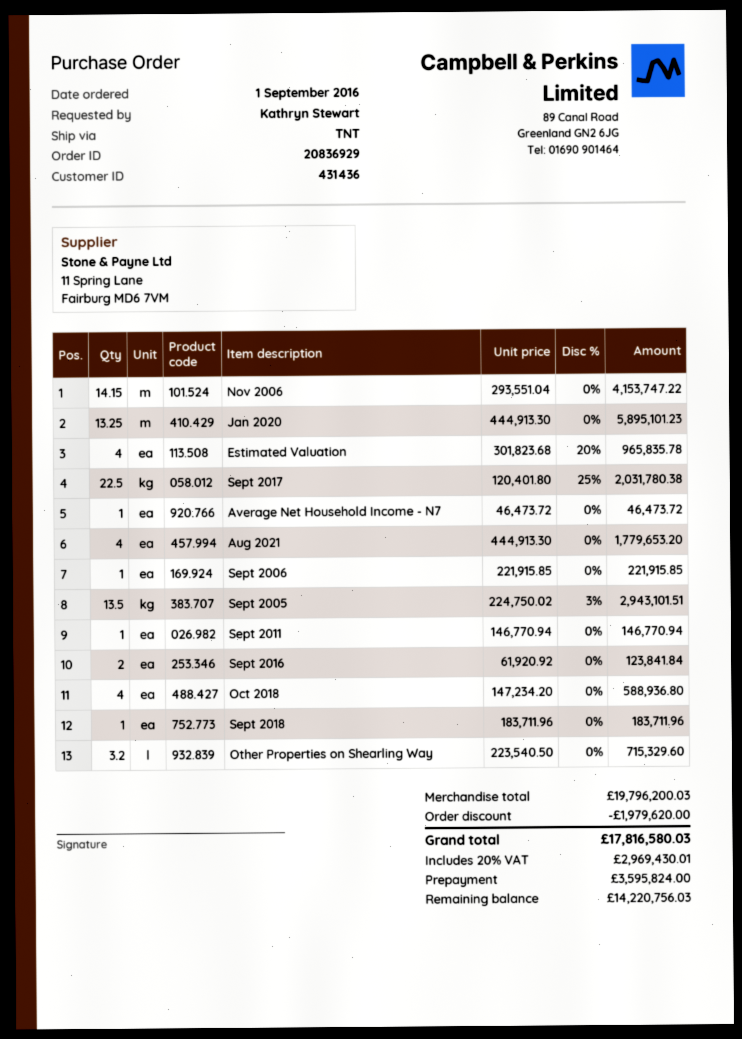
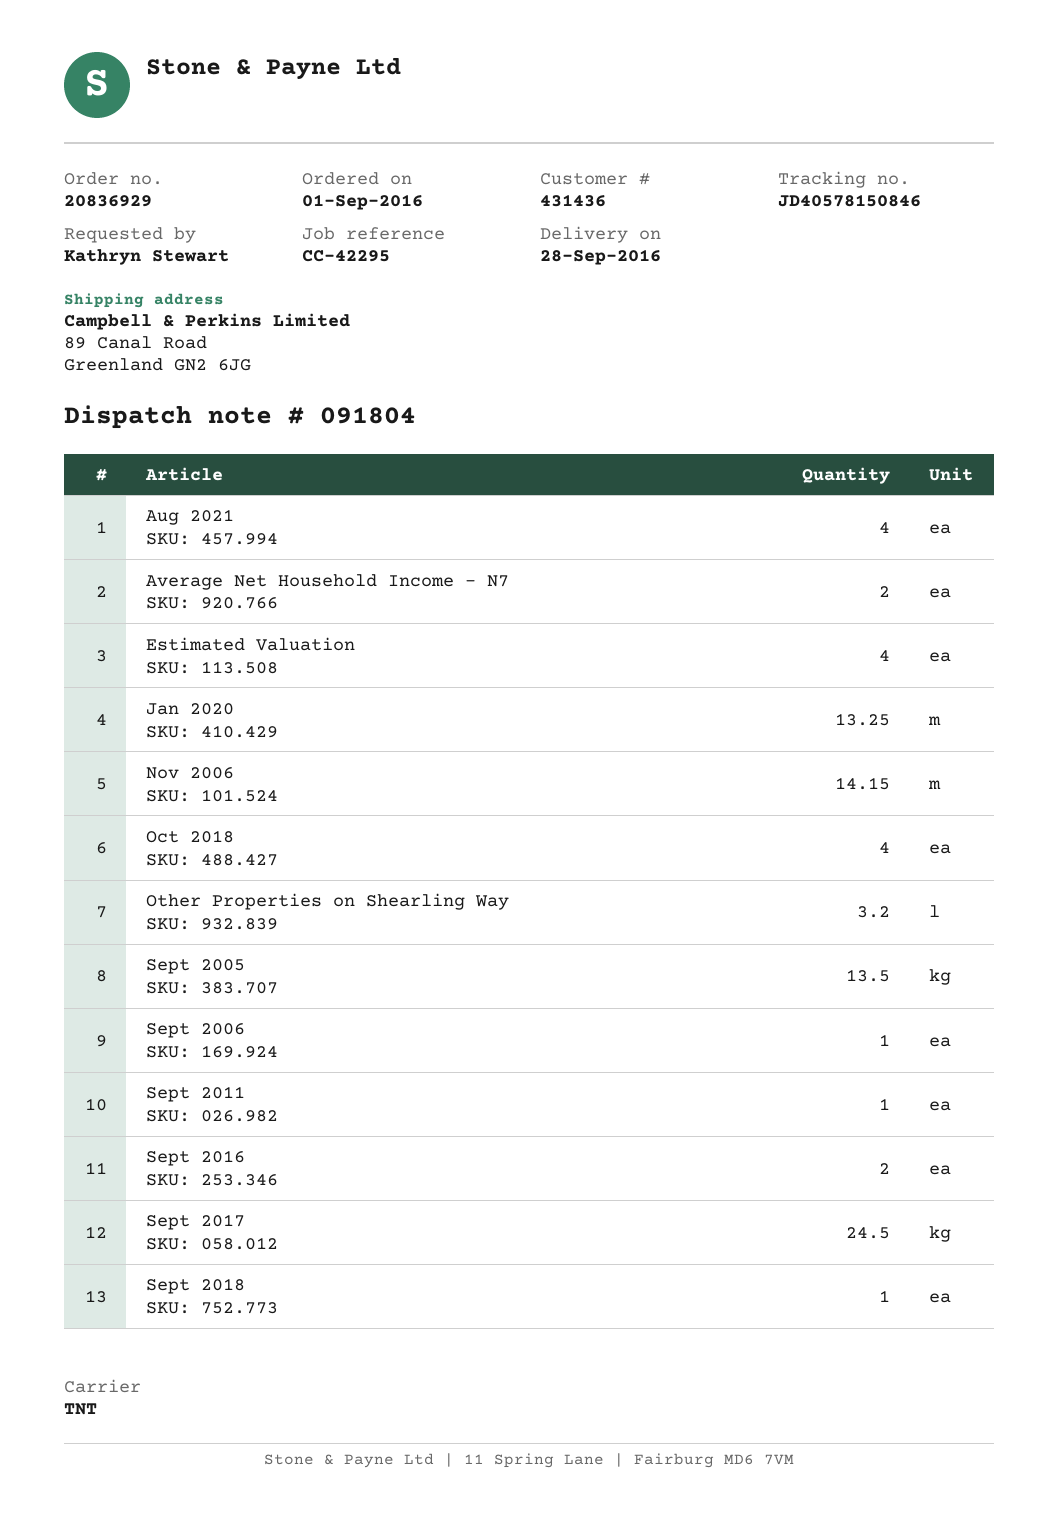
Sept 2017: 22.5 -> 24.5
Average Net Household Income - N7: 1 -> 2

